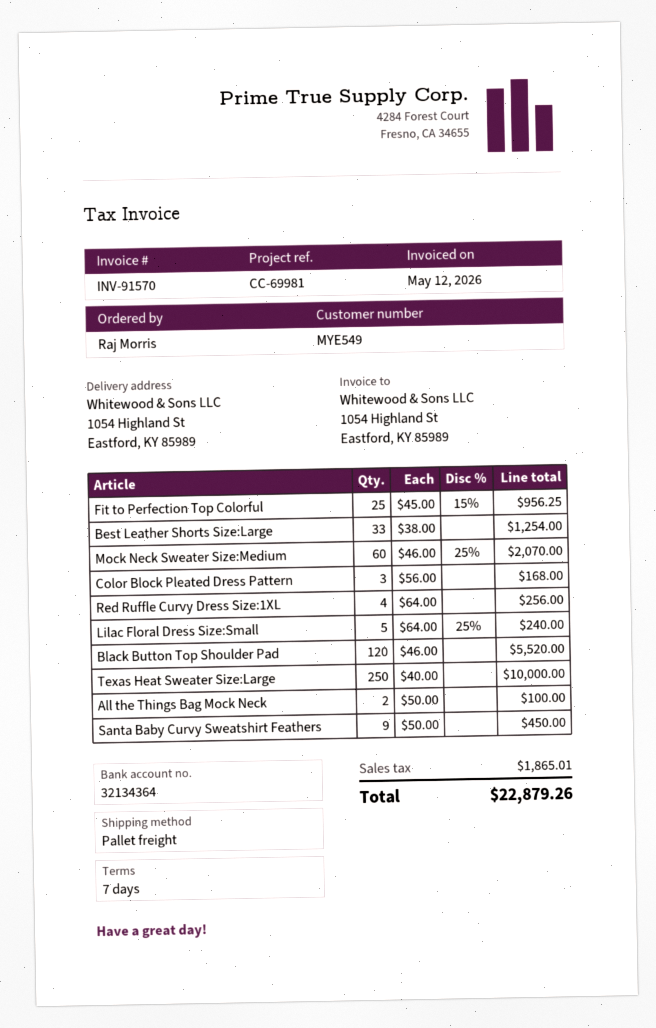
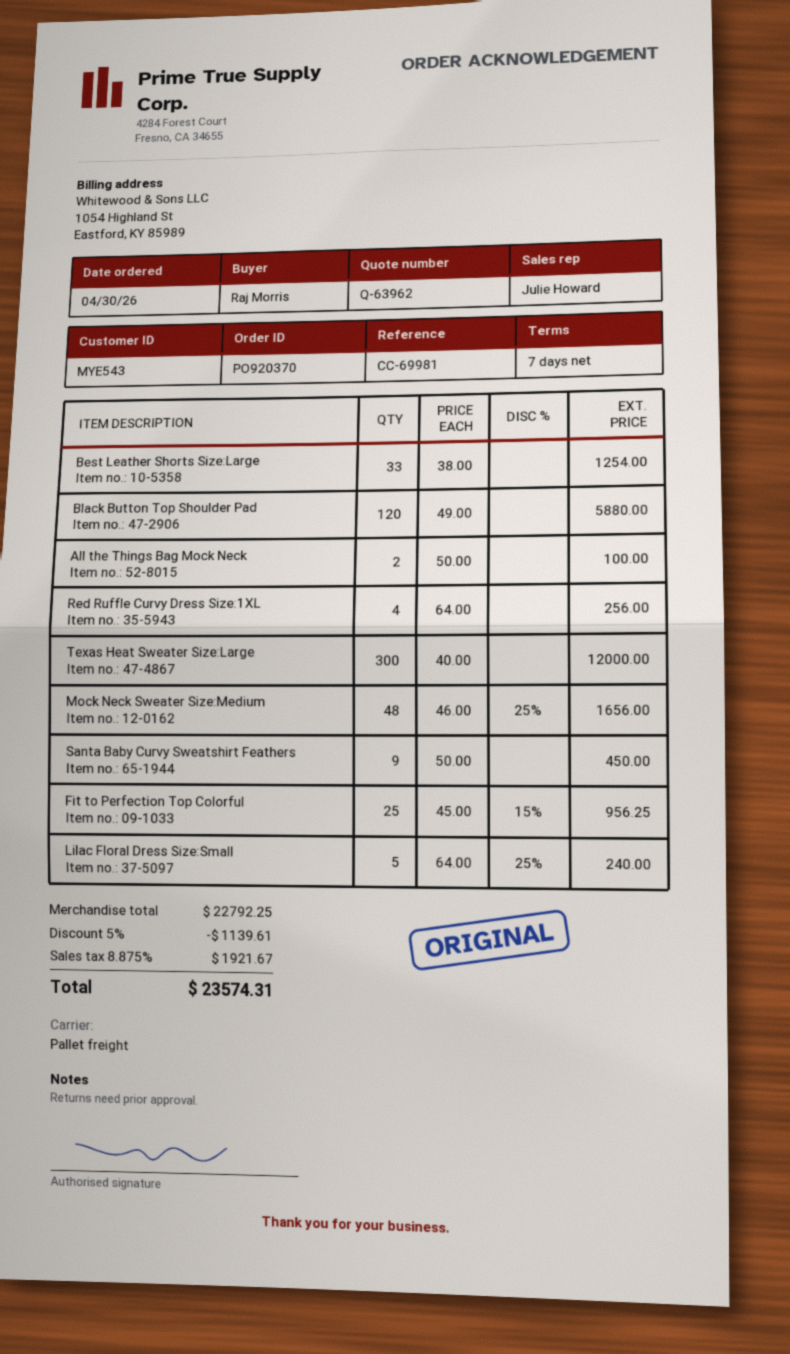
customer number: MYE549 -> MYE543
Mock Neck Sweater Size:Medium: 60 x 46.00 - 25% = 2070.00 -> 48 x 46.00 - 25% = 1656.00
Color Block Pleated Dress Pattern: 3 x 56.00 = 168.00 -> none
Black Button Top Shoulder Pad: 120 x 46.00 = 5520.00 -> 120 x 49.00 = 5880.00
Texas Heat Sweater Size:Large: 250 x 40.00 = 10000.00 -> 300 x 40.00 = 12000.00
discount: none -> 5% = 1139.61
tax: 1865.01 -> 1921.67
total: 22879.26 -> 23574.31

